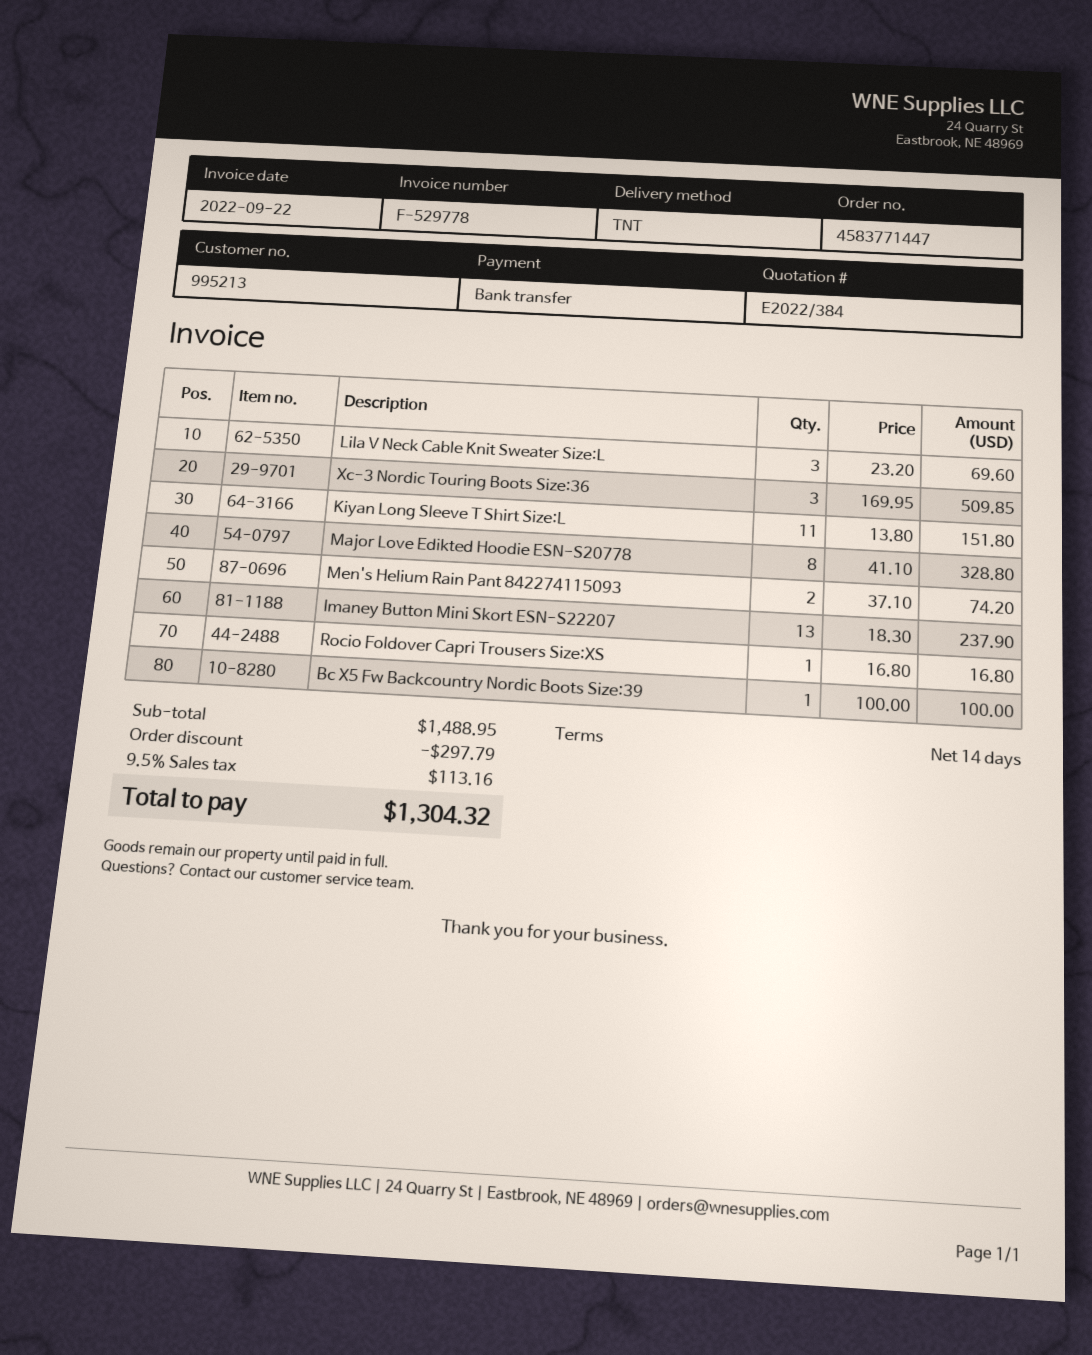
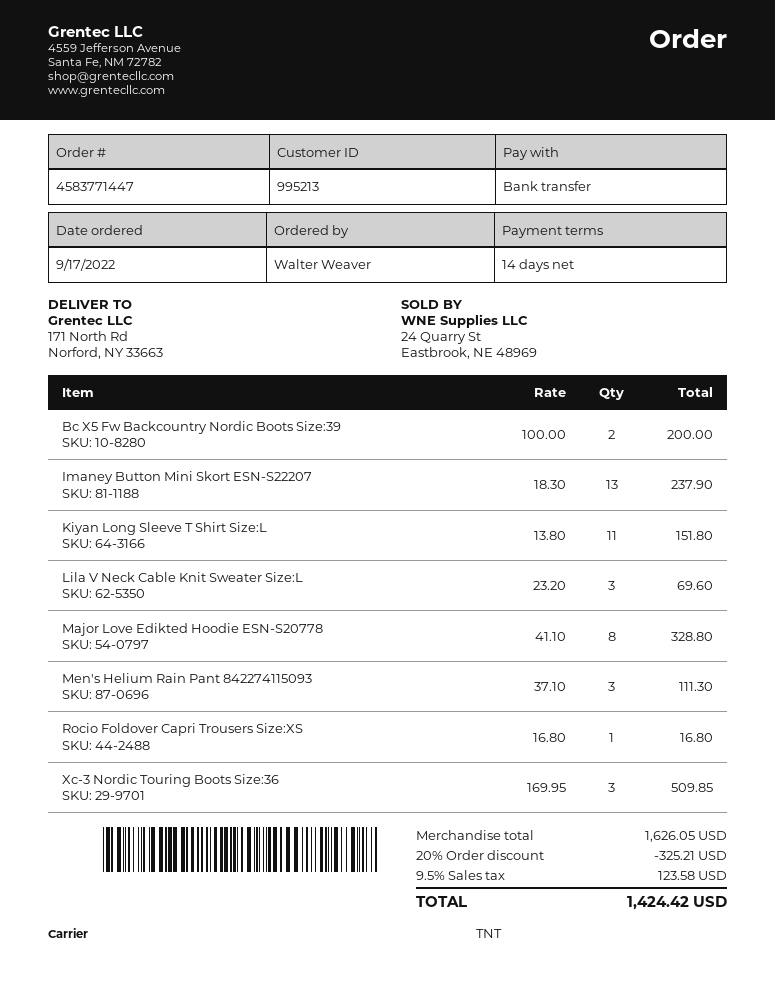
Men's Helium Rain Pant 842274115093: 2 x 37.10 = 74.20 -> 3 x 37.10 = 111.30
Bc X5 Fw Backcountry Nordic Boots Size:39: 1 x 100.00 = 100.00 -> 2 x 100.00 = 200.00
subtotal: 1488.95 -> 1626.05
discount: 297.79 -> 325.21
tax: 9.5% = 113.16 -> 9.5% = 123.58
total: 1304.32 -> 1424.42

